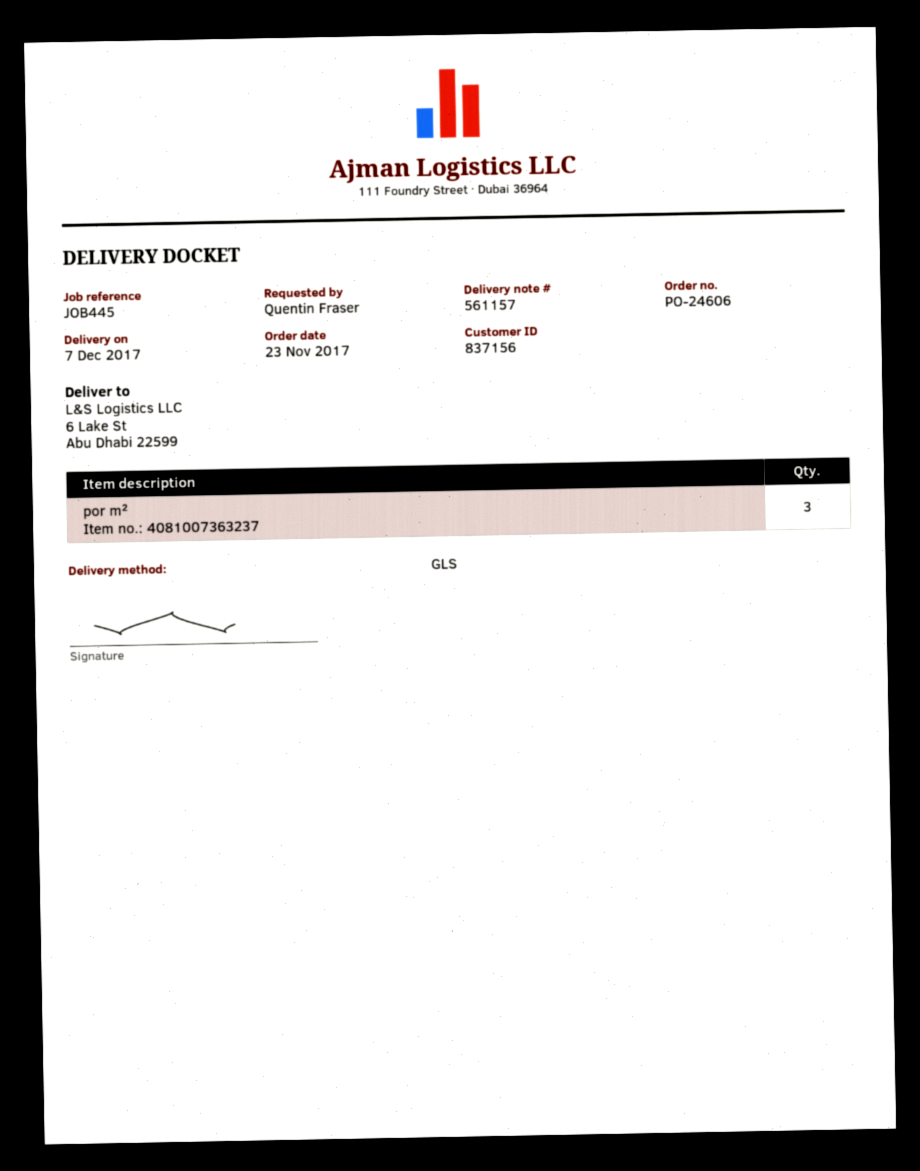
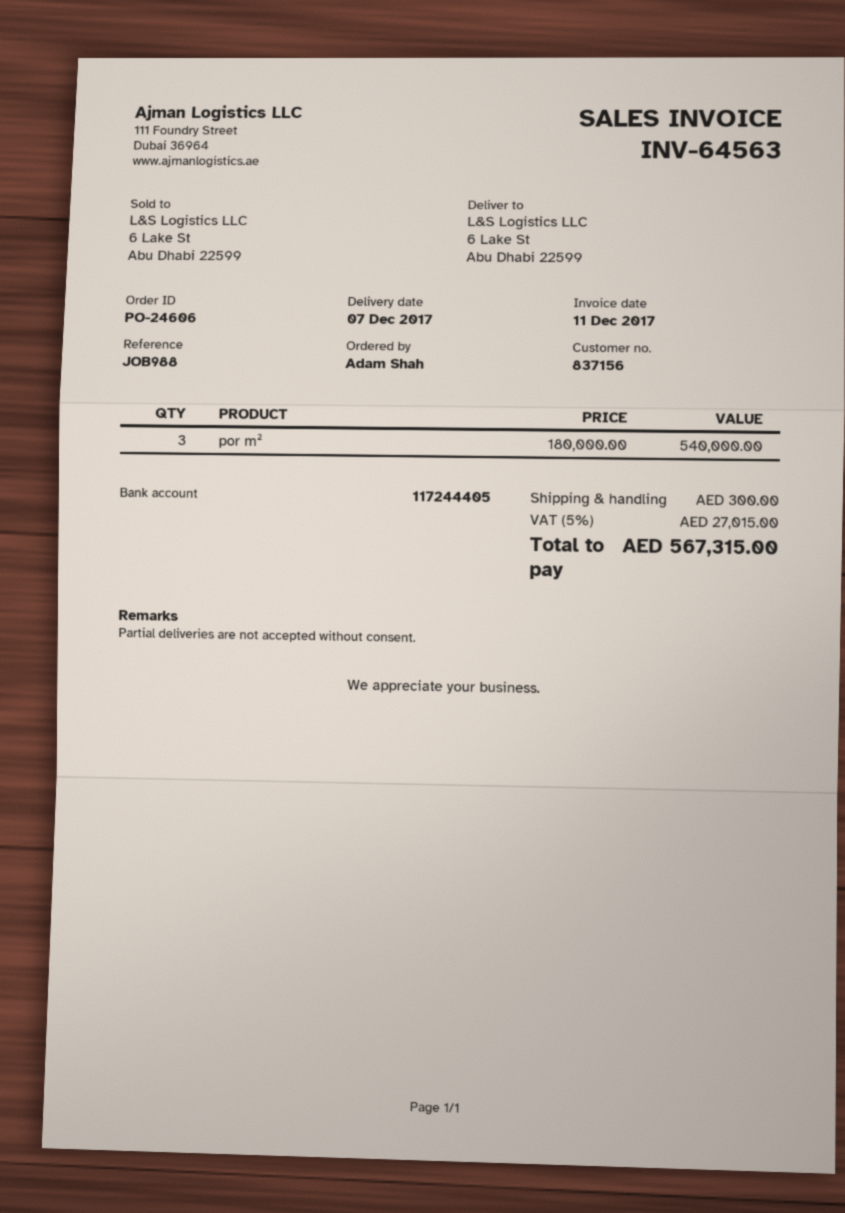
reference: JOB445 -> JOB988
ordered by: Quentin Fraser -> Adam Shah

